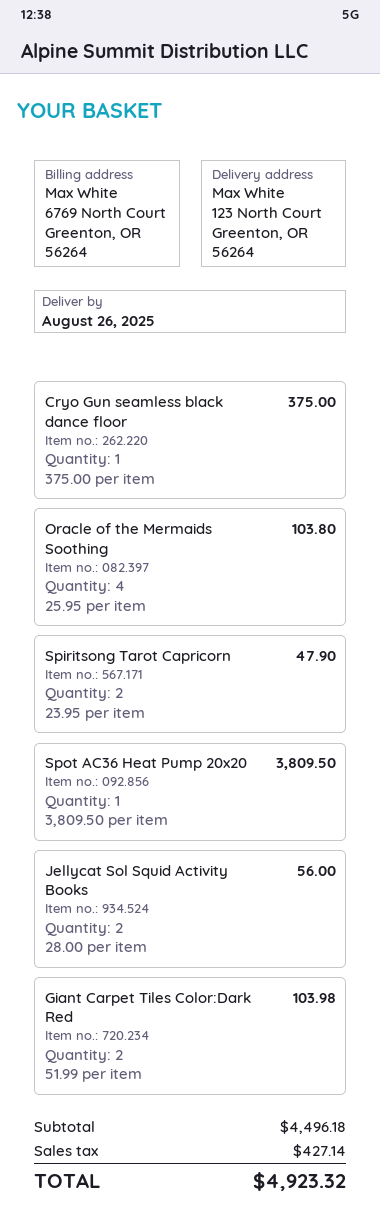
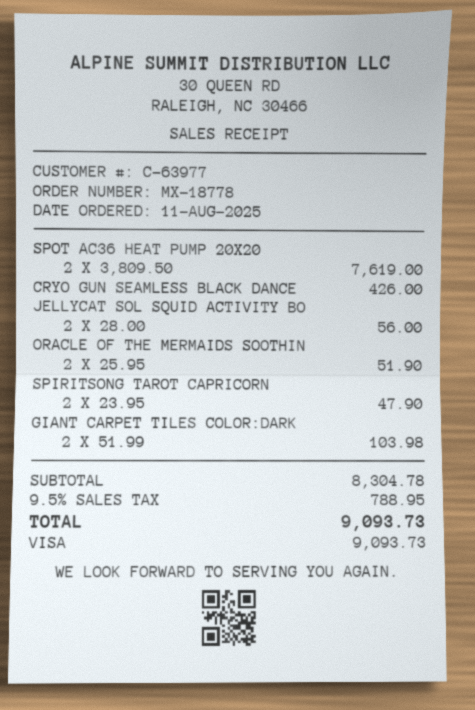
Cryo Gun seamless black dance floor: 1 x 375.00 = 375.00 -> 1 x 426.00 = 426.00
Oracle of the Mermaids Soothing: 4 x 25.95 = 103.80 -> 2 x 25.95 = 51.90
Spot AC36 Heat Pump 20x20: 1 x 3809.50 = 3809.50 -> 2 x 3809.50 = 7619.00
subtotal: 4496.18 -> 8304.78
tax: 427.14 -> 788.95
total: 4923.32 -> 9093.73

